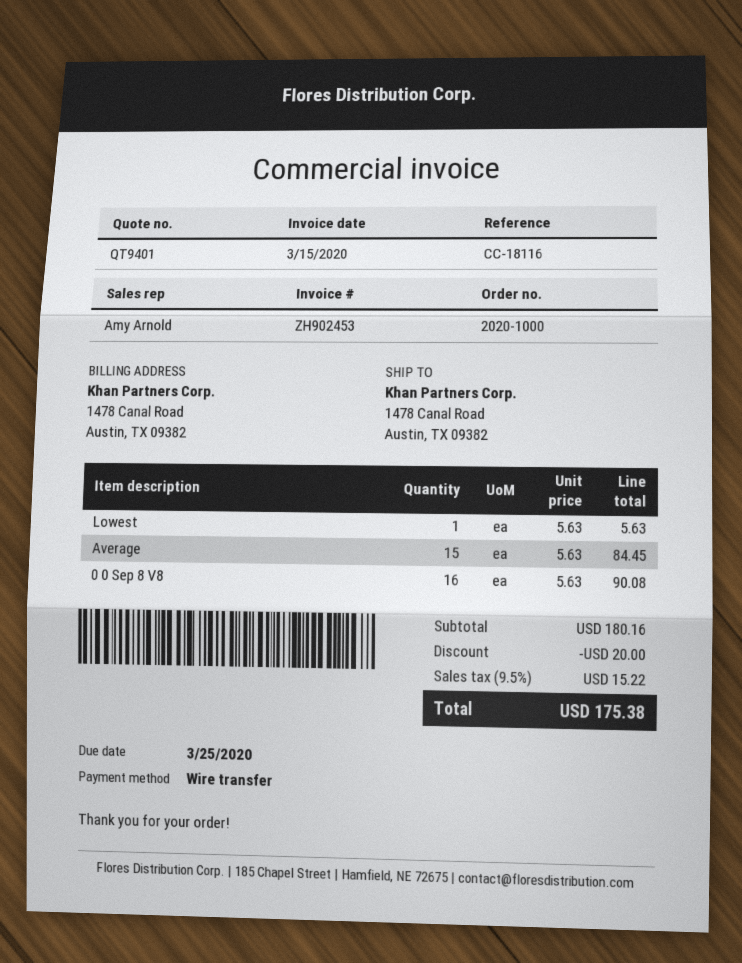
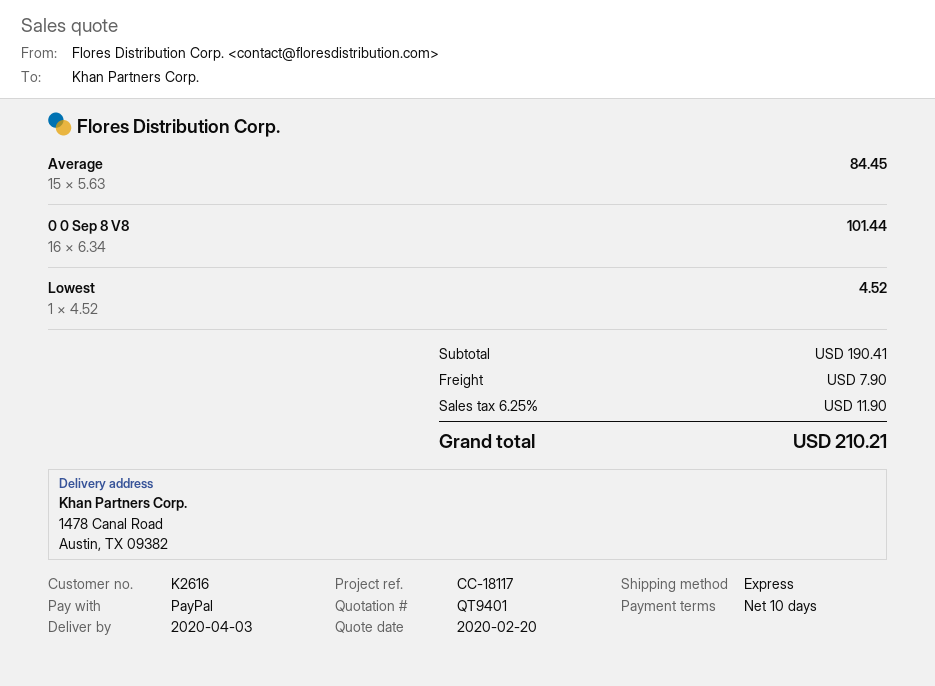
reference: CC-18116 -> CC-18117
payment method: bank transfer -> PayPal
Lowest: 1 x 5.63 = 5.63 -> 1 x 4.52 = 4.52
0 0 Sep 8 V8: 16 x 5.63 = 90.08 -> 16 x 6.34 = 101.44
subtotal: 180.16 -> 190.41
discount: 20.00 -> none
shipping: none -> 7.90
tax: 9.5% = 15.22 -> 6.25% = 11.90
total: 175.38 -> 210.21

